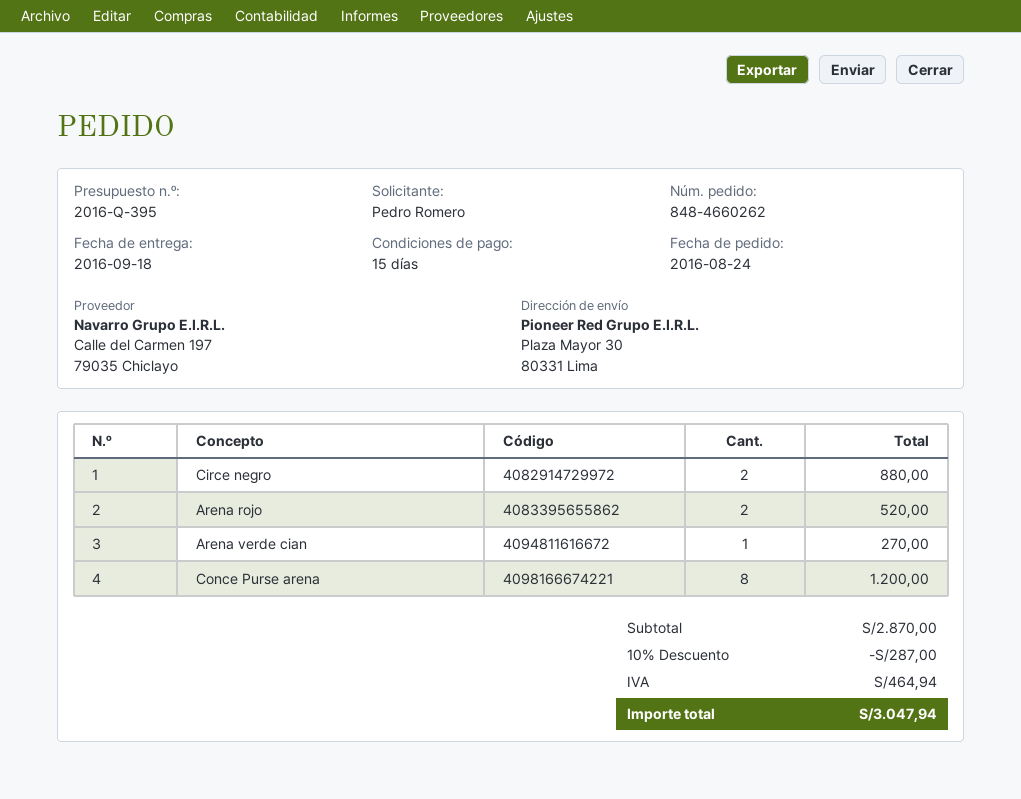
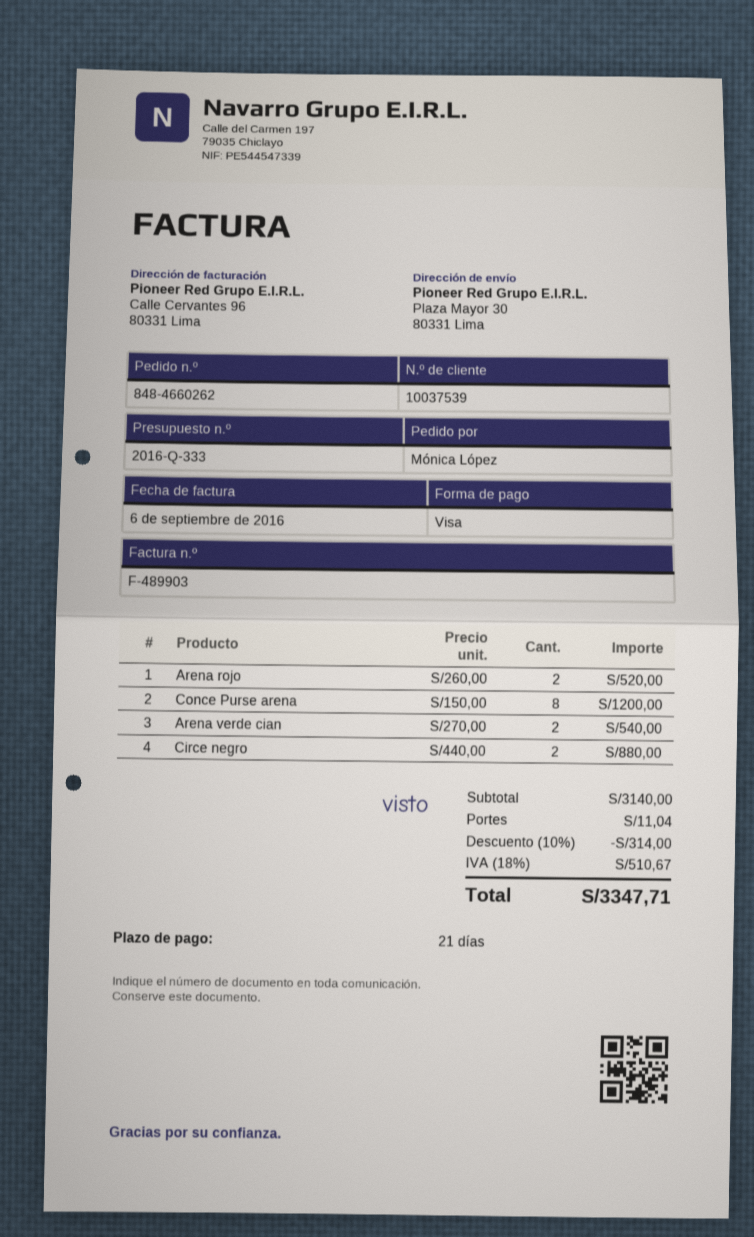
quote number: 2016-Q-395 -> 2016-Q-333
payment terms: 15 days -> 21 days
ordered by: Pedro Romero -> Mónica López
Arena verde cian: 1 for 270.00 -> 2 for 540.00
subtotal: 2870.00 -> 3140.00
discount: 10% = 287.00 -> 10% = 314.00
shipping: none -> 11.04
tax: 464.94 -> 510.67
total: 3047.94 -> 3347.71

